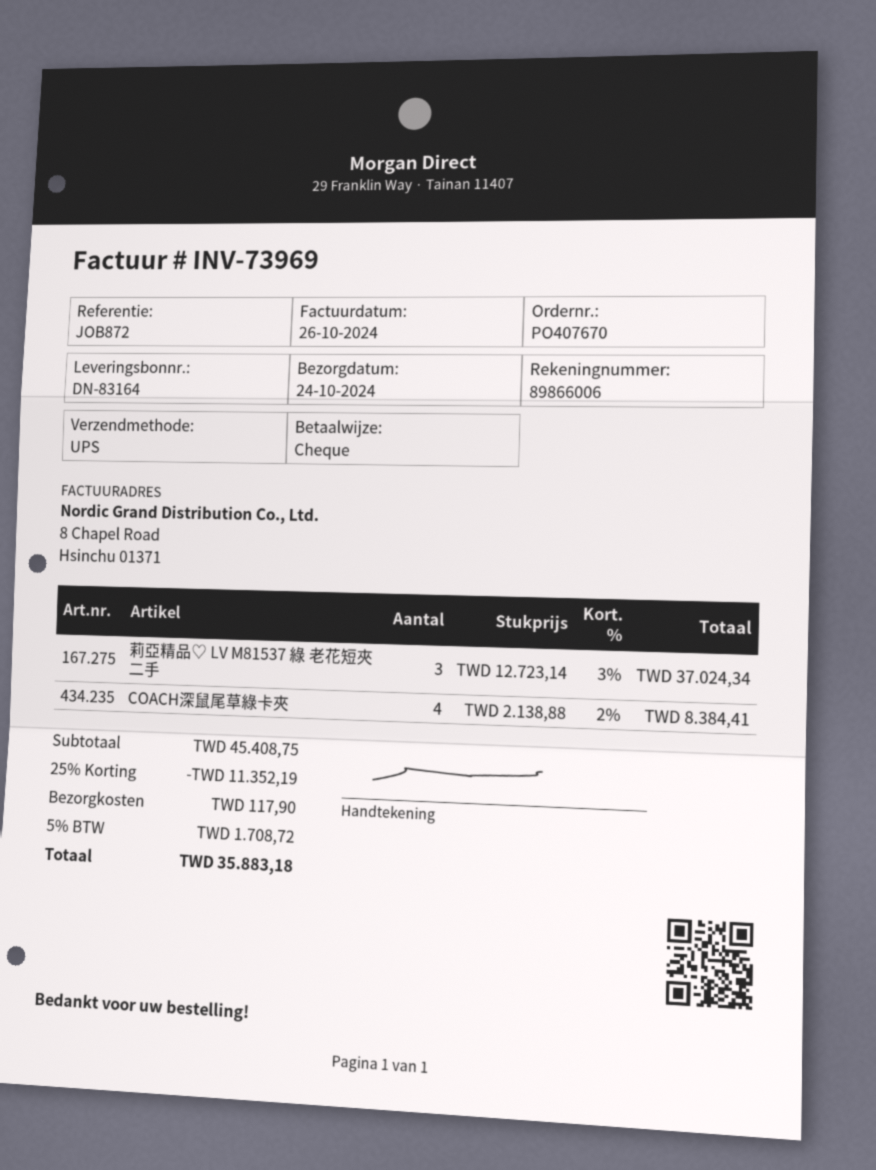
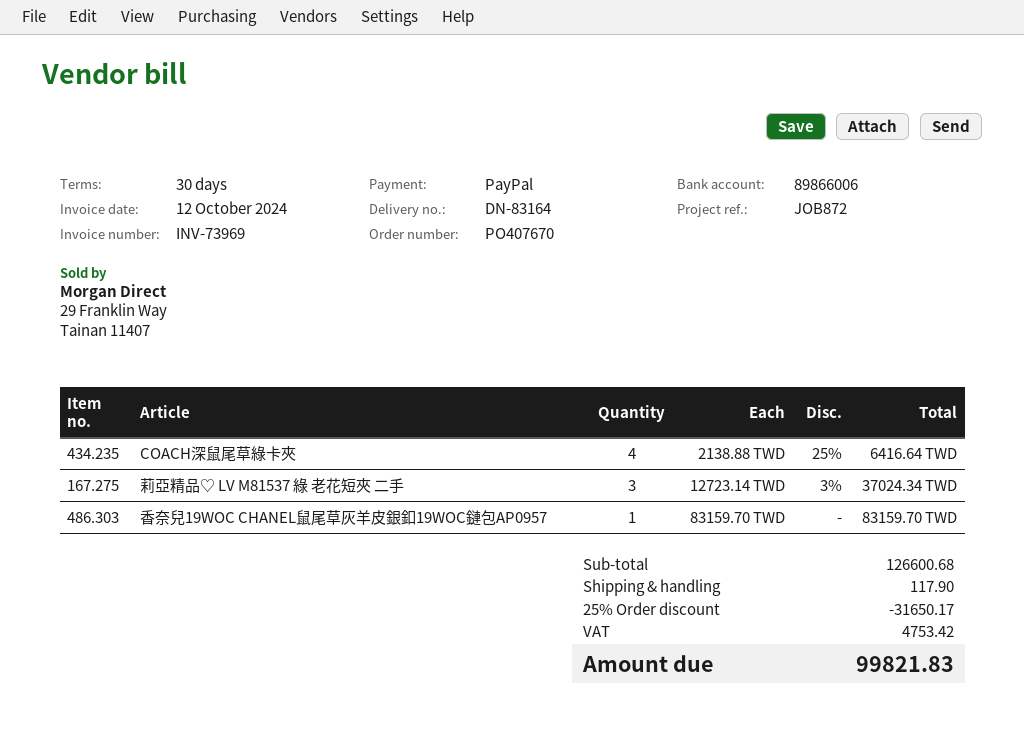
invoice date: 2024-10-26 -> 2024-10-12
payment method: cheque -> PayPal
COACH深鼠尾草綠卡夾: 4 x 2138.88 - 2% = 8384.41 -> 4 x 2138.88 - 25% = 6416.64
香奈兒19WOC CHANEL鼠尾草灰羊皮銀釦19WOC鏈包AP0957: none -> 1 x 83159.70 = 83159.70
subtotal: 45408.75 -> 126600.68
discount: 25% = 11352.19 -> 25% = 31650.17
tax: 1708.72 -> 4753.42
total: 35883.18 -> 99821.83

